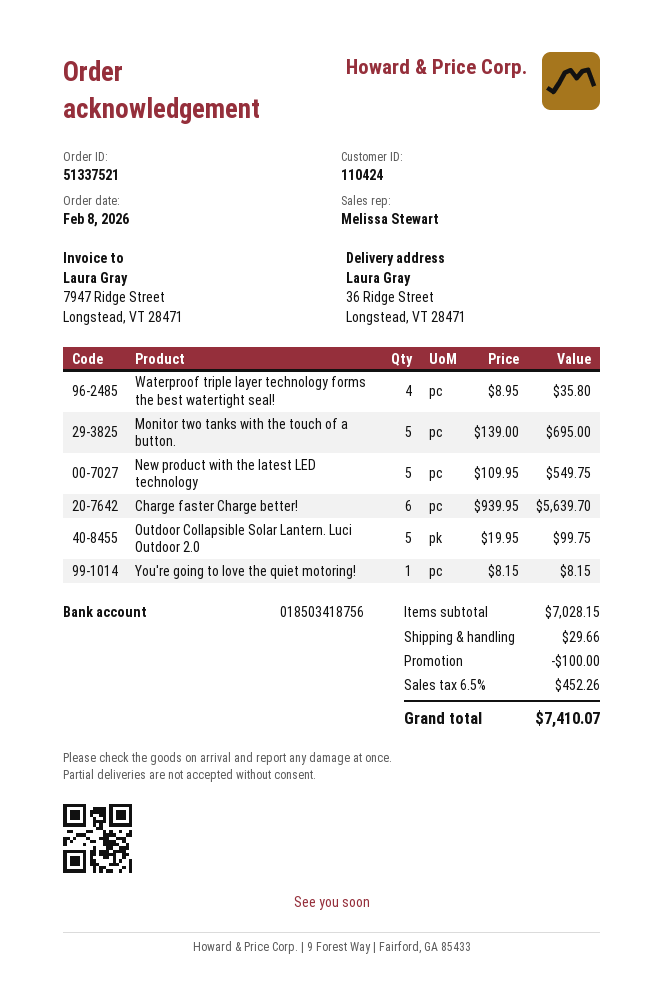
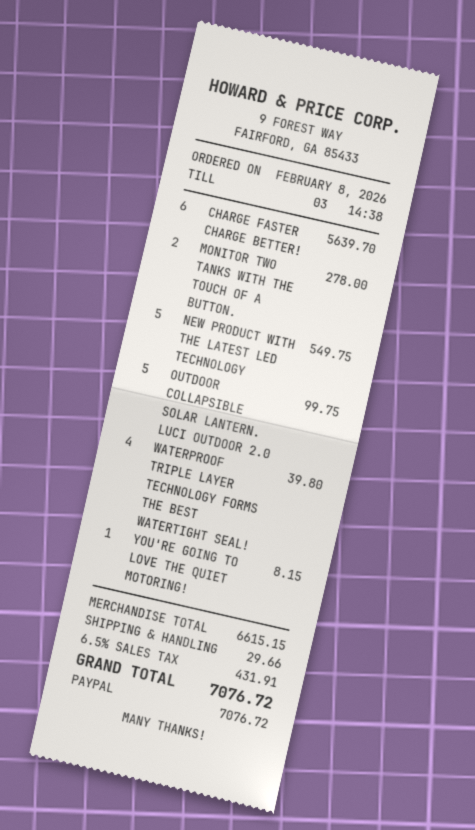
Waterproof triple layer technology forms the best watertight seal!: 4 for 35.80 -> 4 for 39.80
Monitor two tanks with the touch of a button.: 5 for 695.00 -> 2 for 278.00
subtotal: 7028.15 -> 6615.15
discount: 100.00 -> none
tax: 6.5% = 452.26 -> 6.5% = 431.91
total: 7410.07 -> 7076.72

